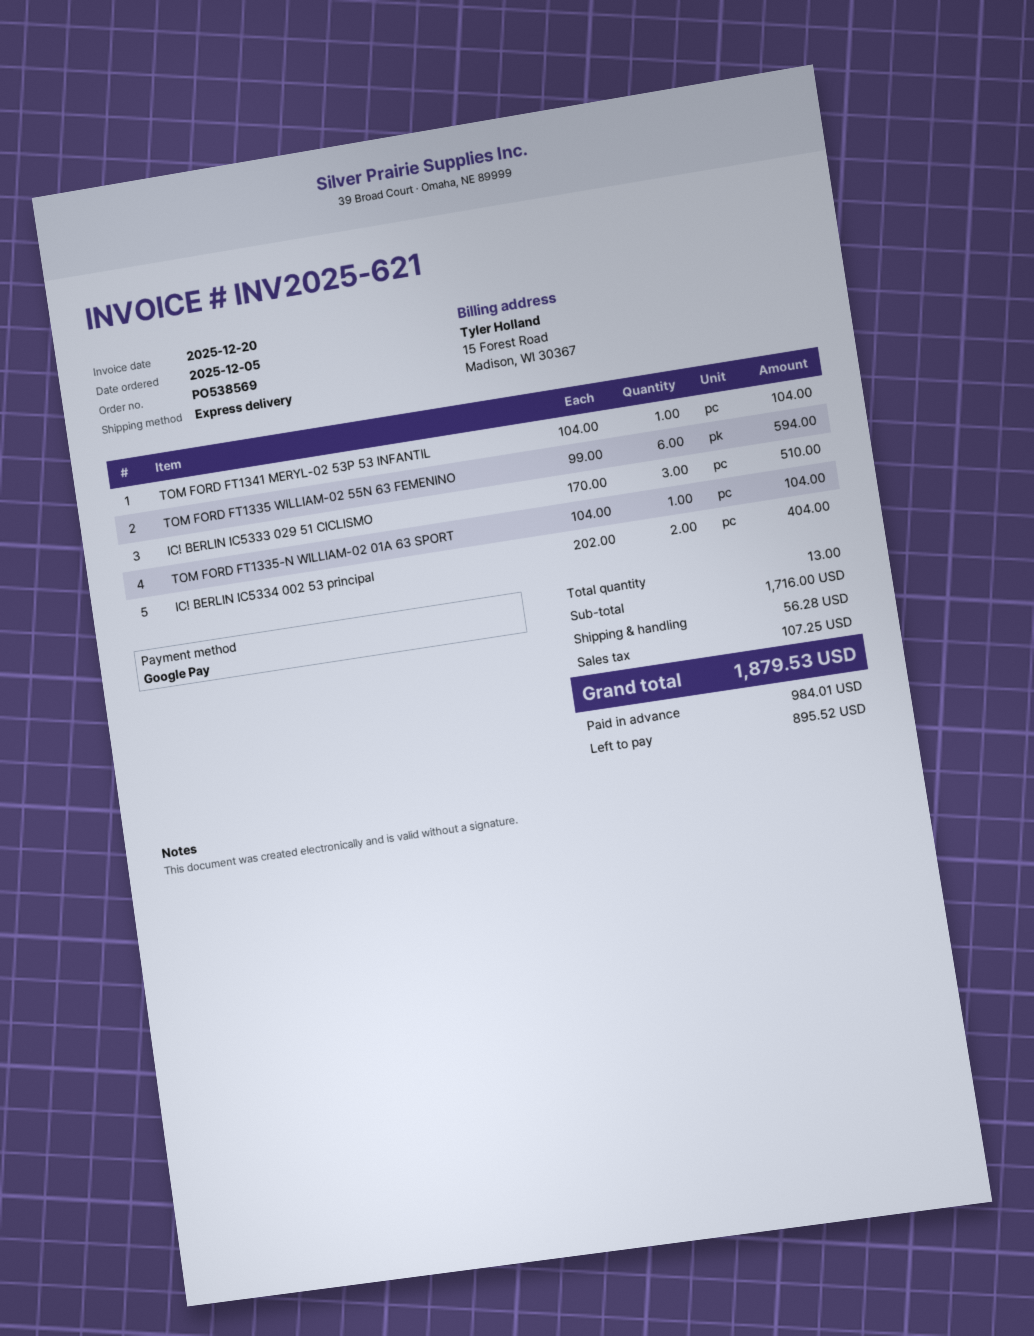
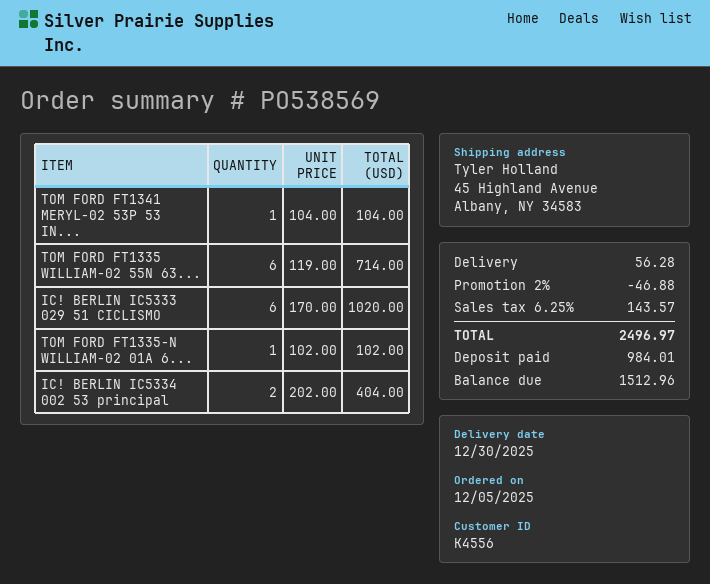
TOM FORD FT1335 WILLIAM-02 55N 63 FEMENINO: 6 x 99.00 = 594.00 -> 6 x 119.00 = 714.00
IC! BERLIN IC5333 029 51 CICLISMO: 3 x 170.00 = 510.00 -> 6 x 170.00 = 1020.00
TOM FORD FT1335-N WILLIAM-02 01A 63 SPORT: 1 x 104.00 = 104.00 -> 1 x 102.00 = 102.00
discount: none -> 2% = 46.88
tax: 107.25 -> 143.57
total: 1879.53 -> 2496.97
balance: 895.52 -> 1512.96

